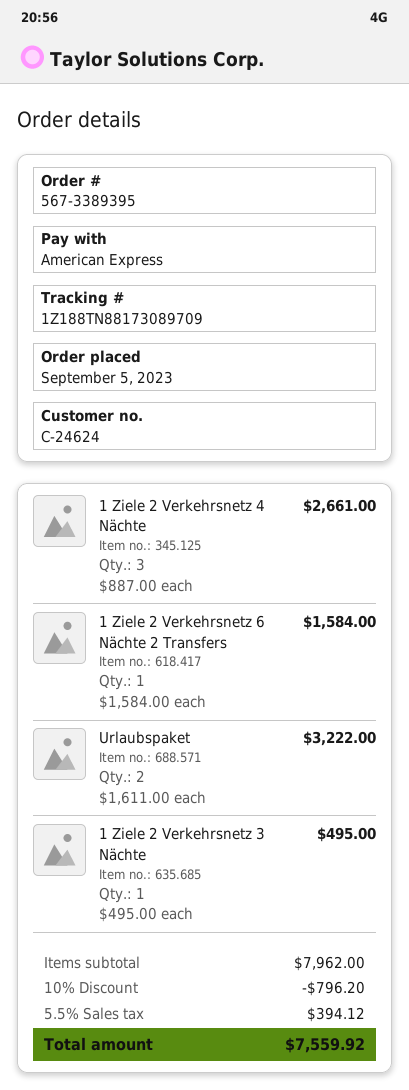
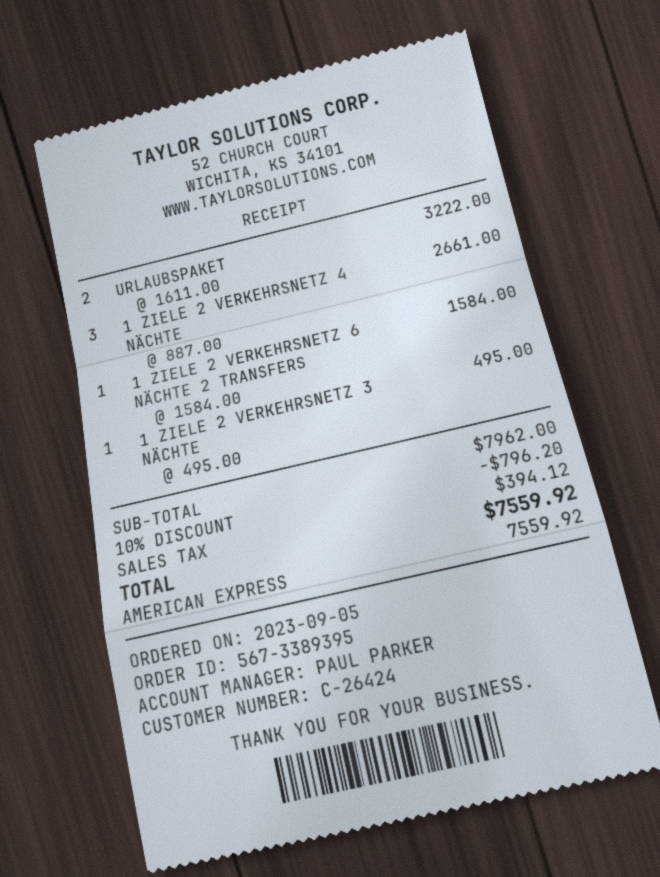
customer number: C-24624 -> C-26424

